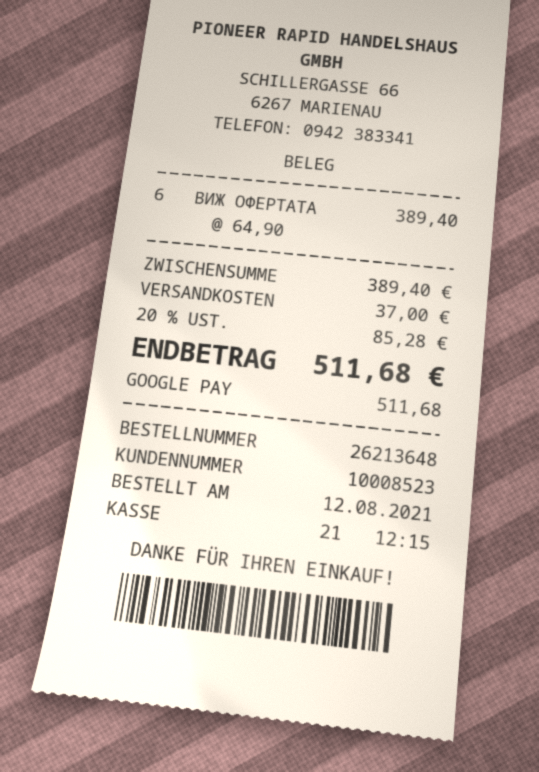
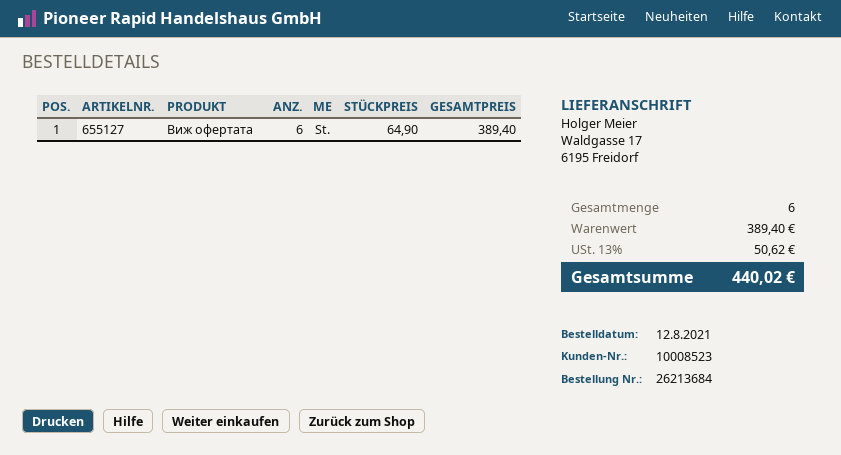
order number: 26213648 -> 26213684
shipping: 37.00 -> none
tax: 20% = 85.28 -> 13% = 50.62
total: 511.68 -> 440.02

